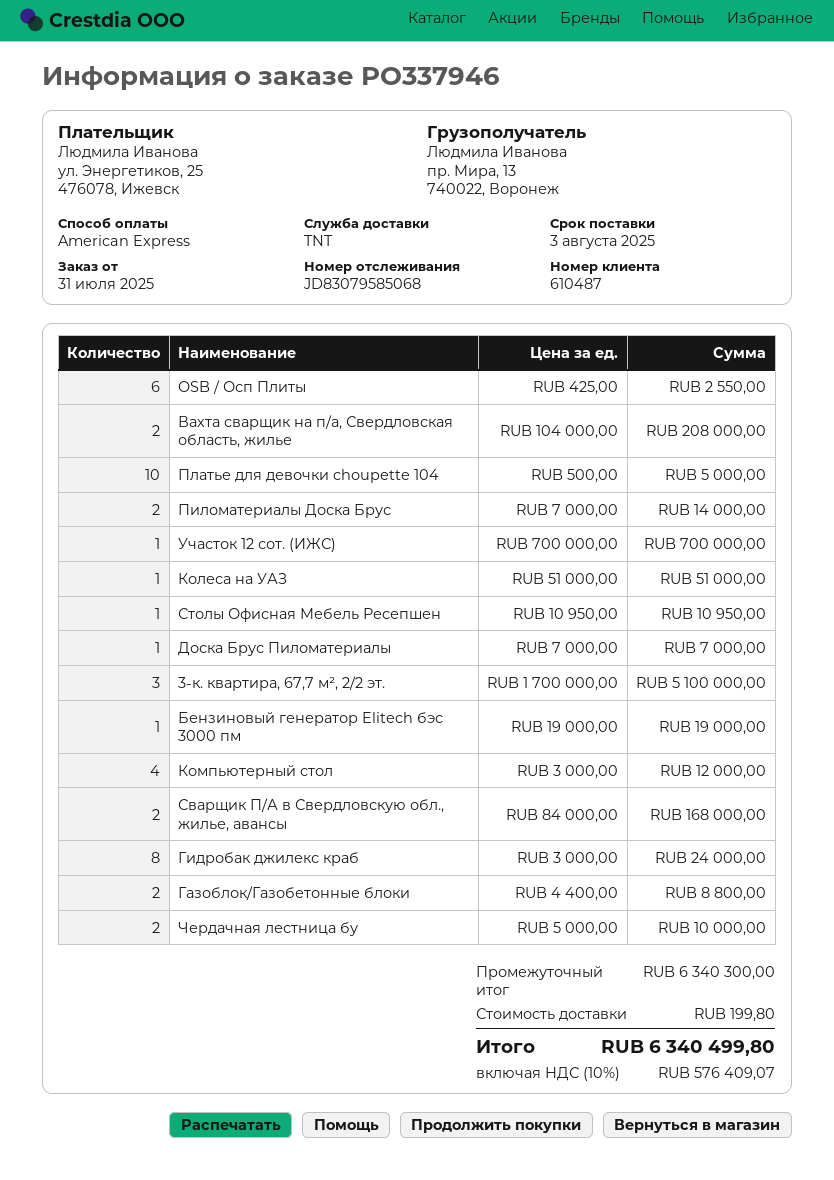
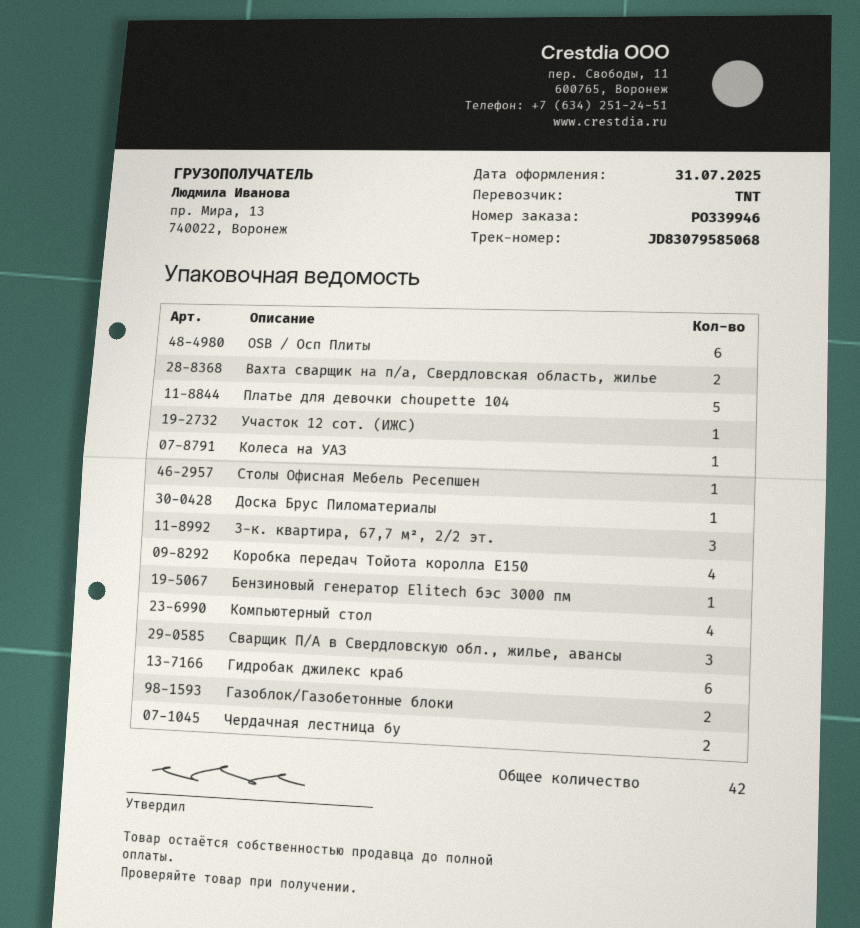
order number: PO337946 -> PO339946
Платье для девочки choupette 104: 10 -> 5
Пиломатериалы Доска Брус: 2 -> none
Сварщик П/А в Свердловскую обл., жилье, авансы: 2 -> 3
Гидробак джилекс краб: 8 -> 6
Коробка передач Тойота королла Е150: none -> 4

